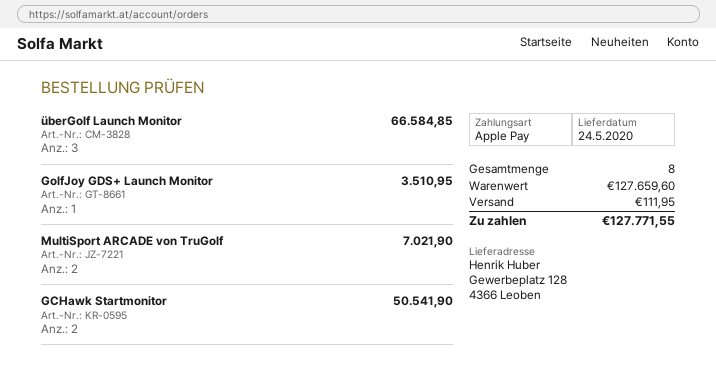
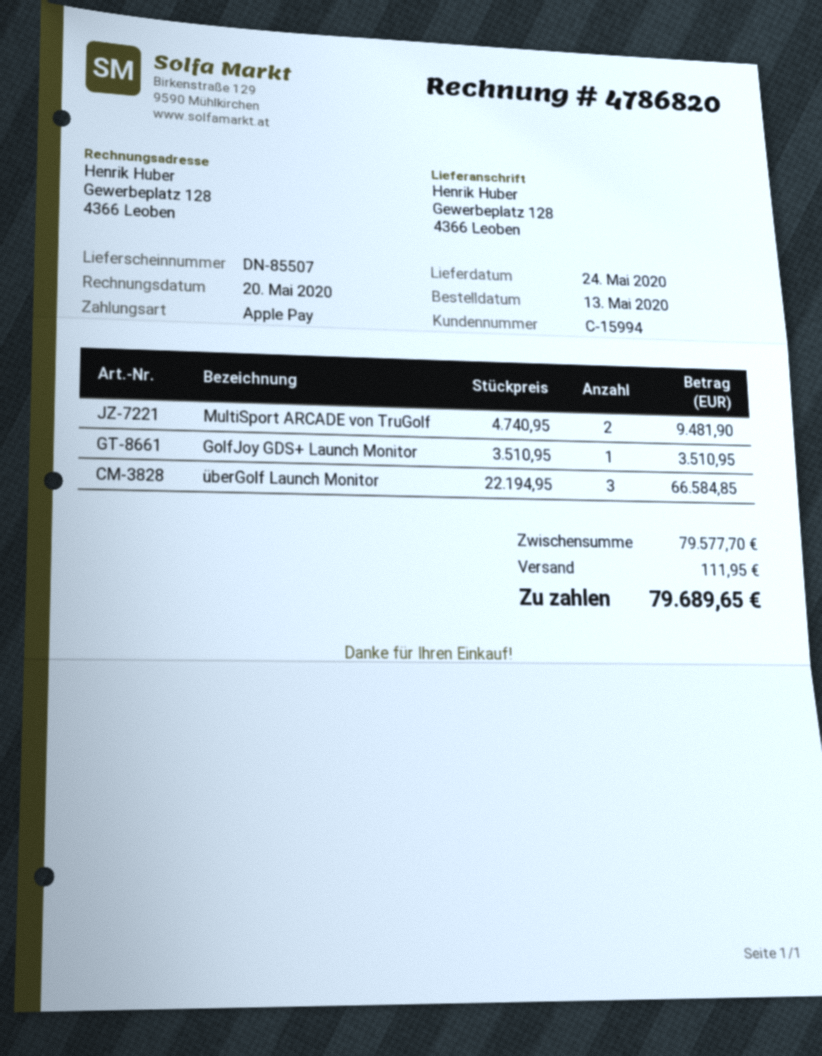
MultiSport ARCADE von TruGolf: 2 for 7021.90 -> 2 for 9481.90
GCHawk Startmonitor: 2 for 50541.90 -> none
subtotal: 127659.60 -> 79577.70
total: 127771.55 -> 79689.65

